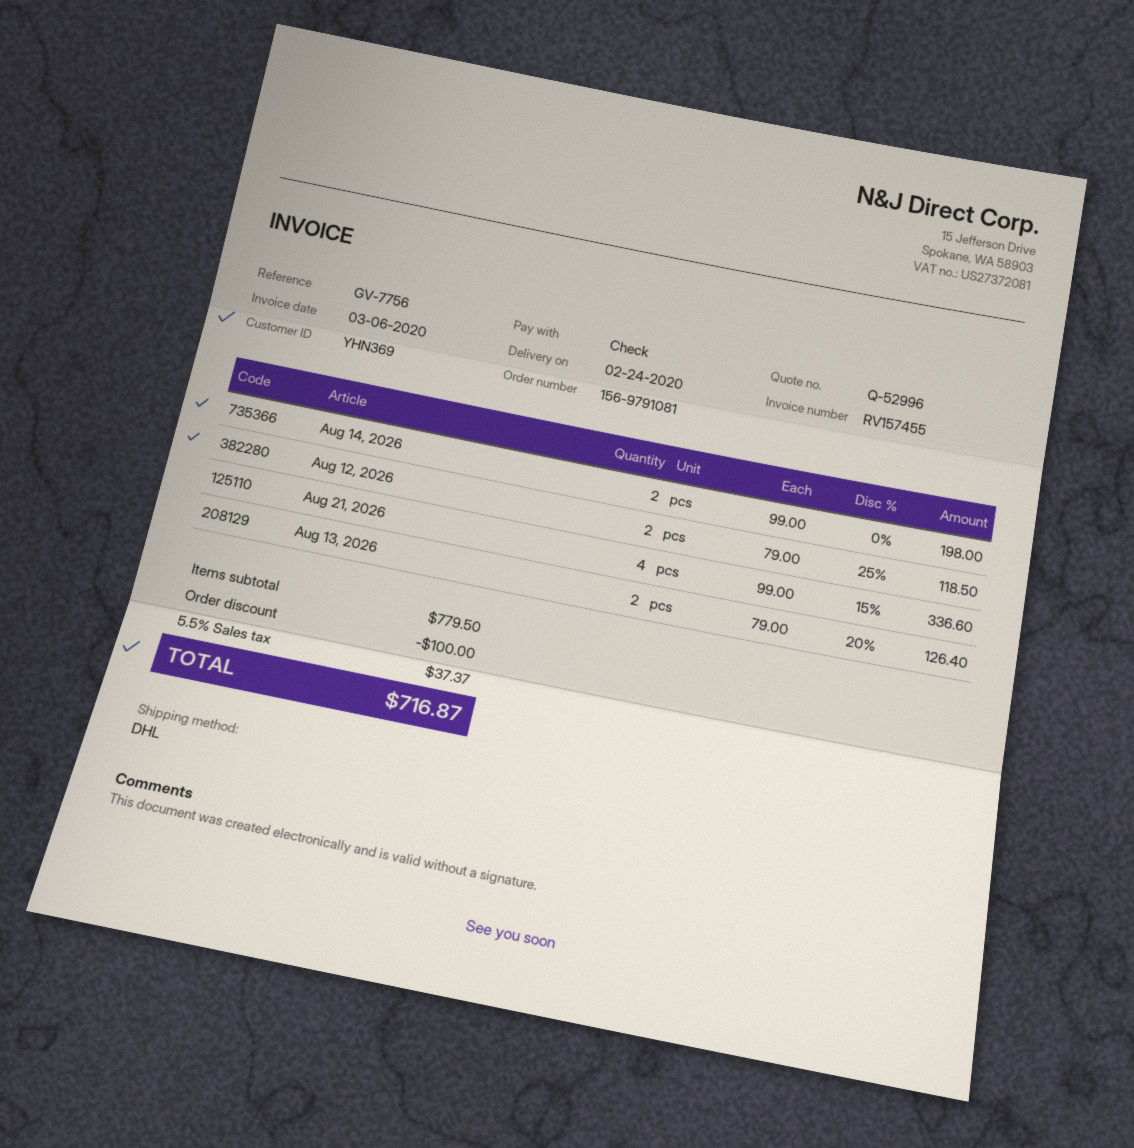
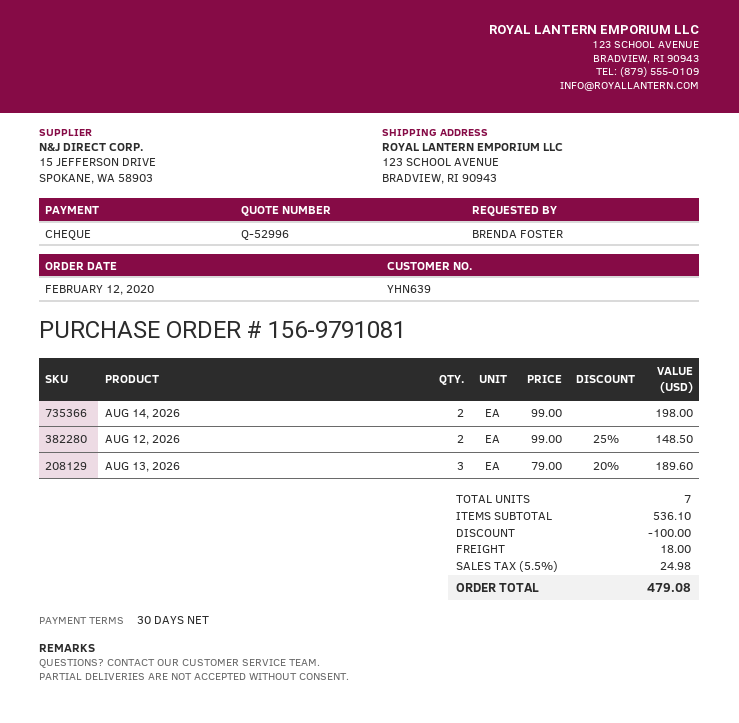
customer number: YHN369 -> YHN639
Aug 12, 2026: 2 x 79.00 - 25% = 118.50 -> 2 x 99.00 - 25% = 148.50
Aug 21, 2026: 4 x 99.00 - 15% = 336.60 -> none
Aug 13, 2026: 2 x 79.00 - 20% = 126.40 -> 3 x 79.00 - 20% = 189.60
subtotal: 779.50 -> 536.10
shipping: none -> 18.00
tax: 5.5% = 37.37 -> 5.5% = 24.98
total: 716.87 -> 479.08

